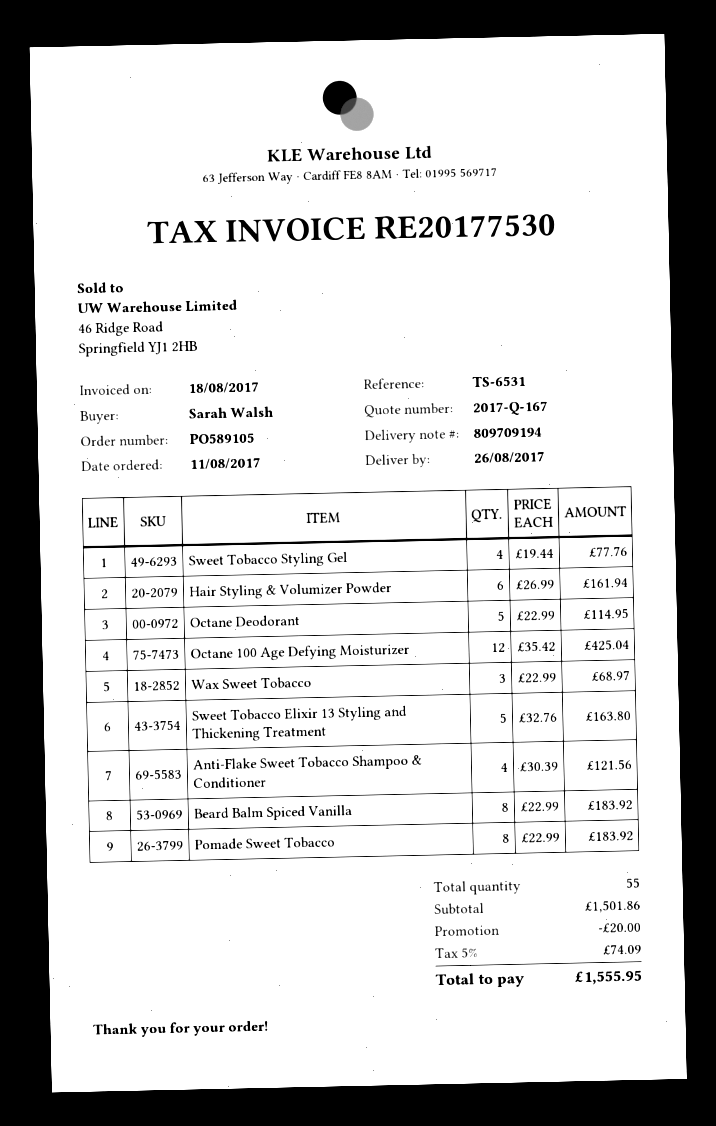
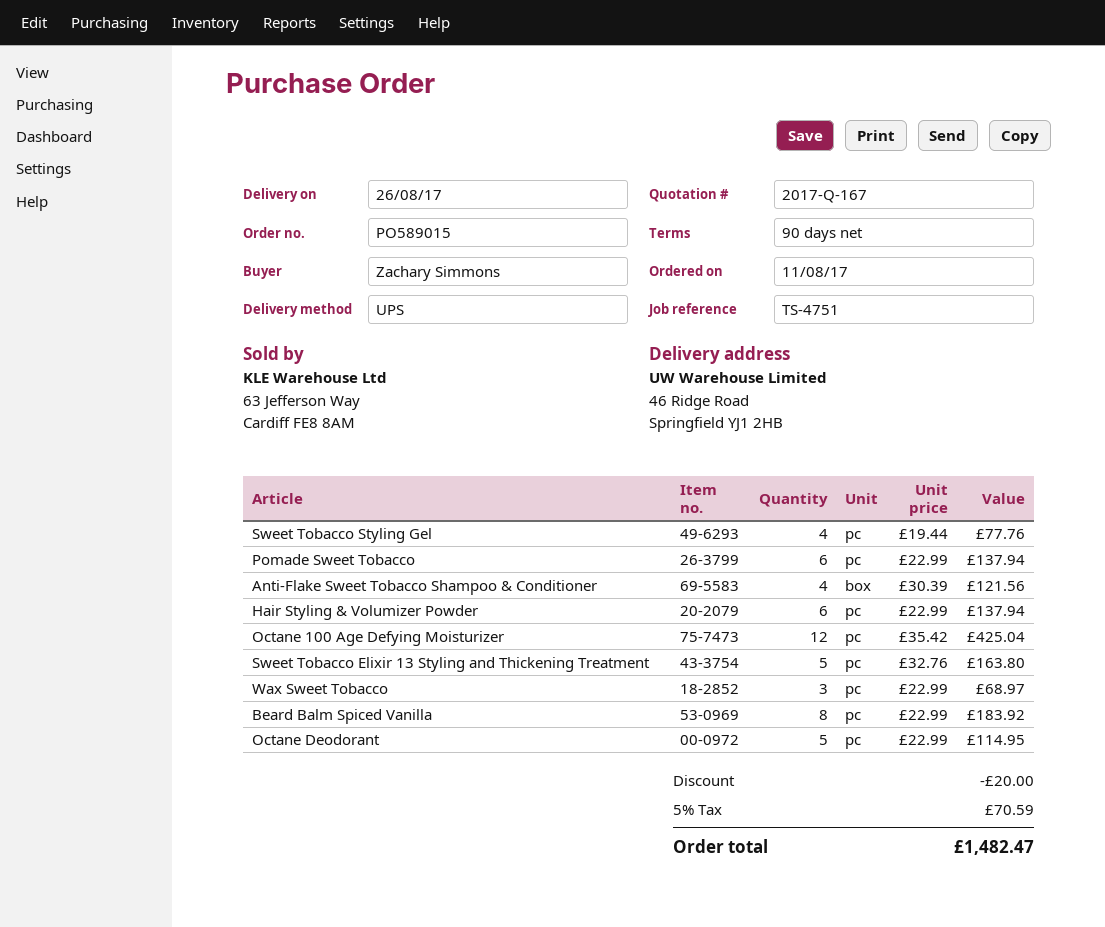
order number: PO589105 -> PO589015
reference: TS-6531 -> TS-4751
ordered by: Sarah Walsh -> Zachary Simmons
Hair Styling & Volumizer Powder: 6 x 26.99 = 161.94 -> 6 x 22.99 = 137.94
Pomade Sweet Tobacco: 8 x 22.99 = 183.92 -> 6 x 22.99 = 137.94
tax: 5% = 74.09 -> 5% = 70.59
total: 1555.95 -> 1482.47

